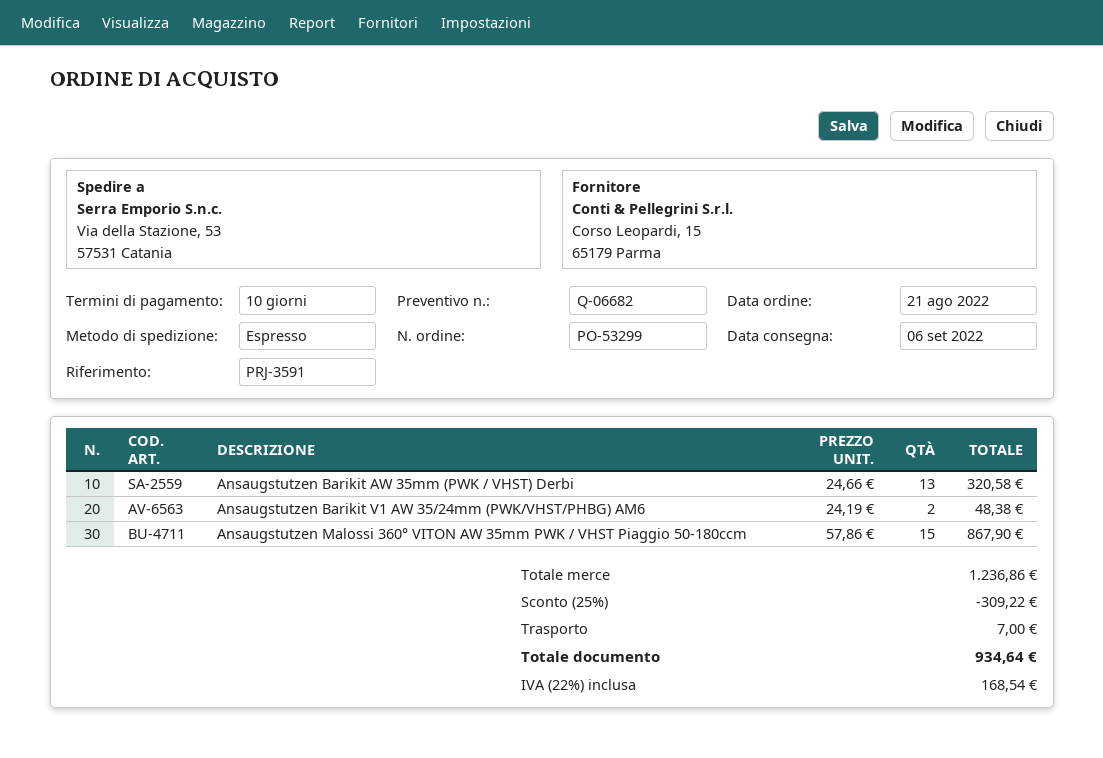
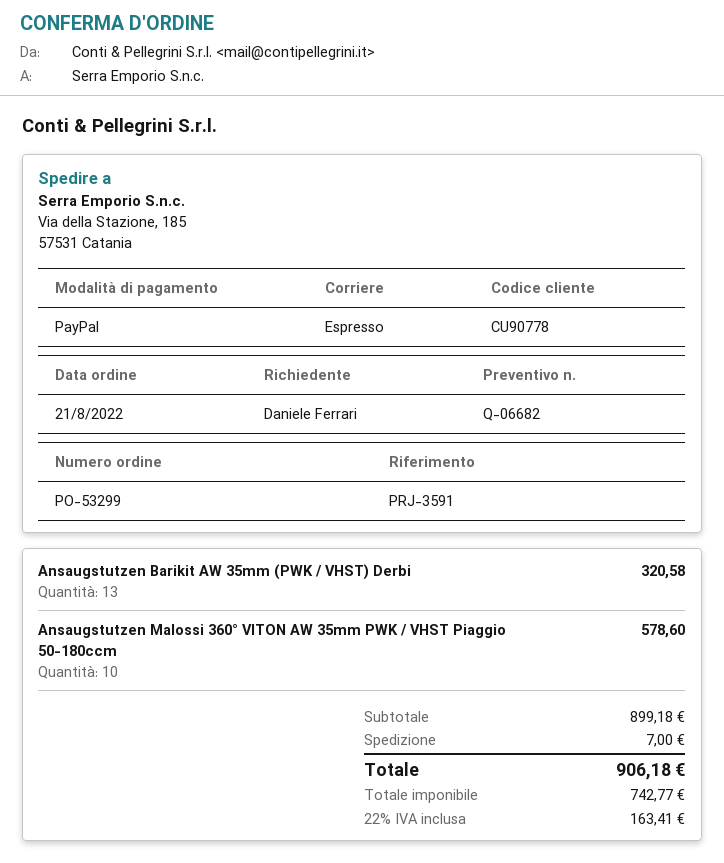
ship to: Via della Stazione, 53, 57531 Catania -> Via della Stazione, 185, 57531 Catania
Ansaugstutzen Barikit V1 AW 35/24mm (PWK/VHST/PHBG) AM6: 2 for 48.38 -> none
Ansaugstutzen Malossi 360° VITON AW 35mm PWK / VHST Piaggio 50-180ccm: 15 for 867.90 -> 10 for 578.60
subtotal: 1236.86 -> 899.18
discount: 25% = 309.22 -> none
tax: 22% = 168.54 -> 22% = 163.41
total: 934.64 -> 906.18

